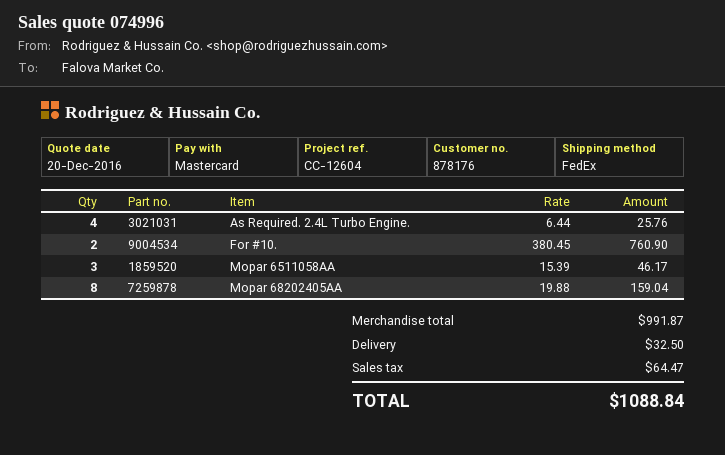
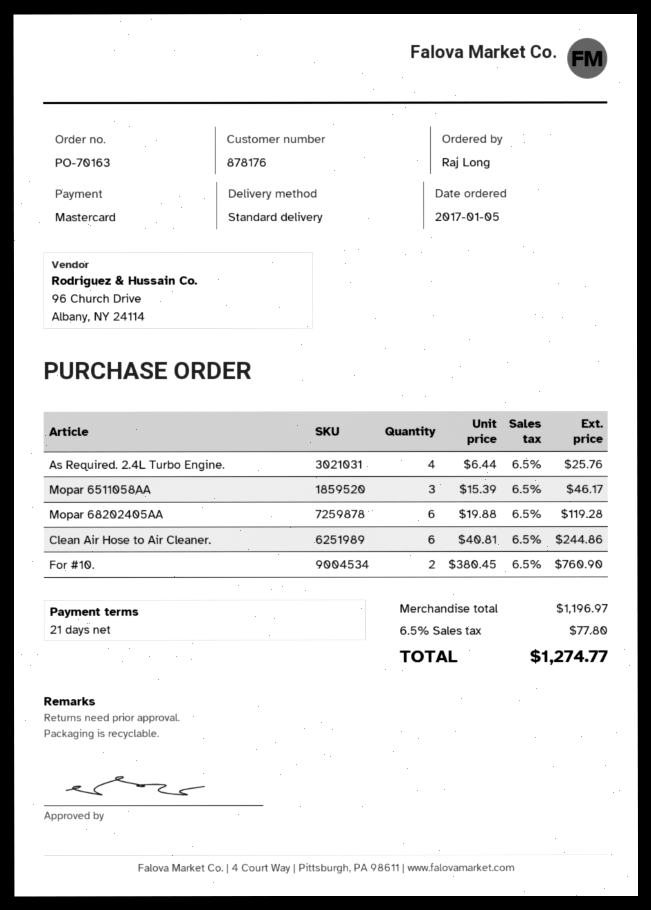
shipping method: FedEx -> standard
Mopar 68202405AA: 8 x 19.88 = 159.04 -> 6 x 19.88 = 119.28
Clean Air Hose to Air Cleaner.: none -> 6 x 40.81 = 244.86
subtotal: 991.87 -> 1196.97
shipping: 32.50 -> none
tax: 64.47 -> 77.80
total: 1088.84 -> 1274.77

